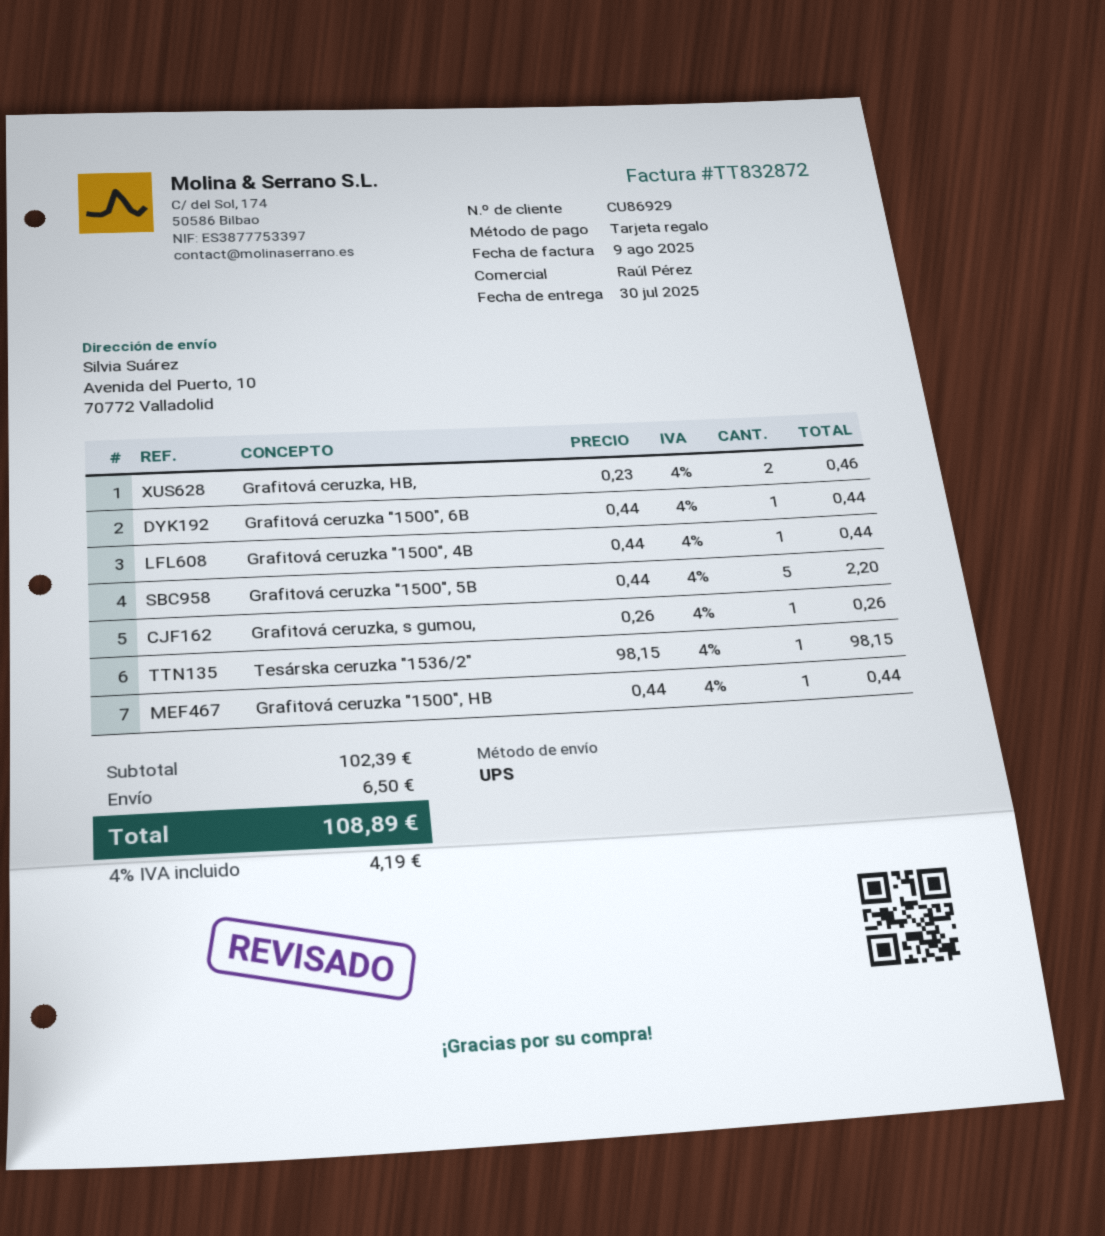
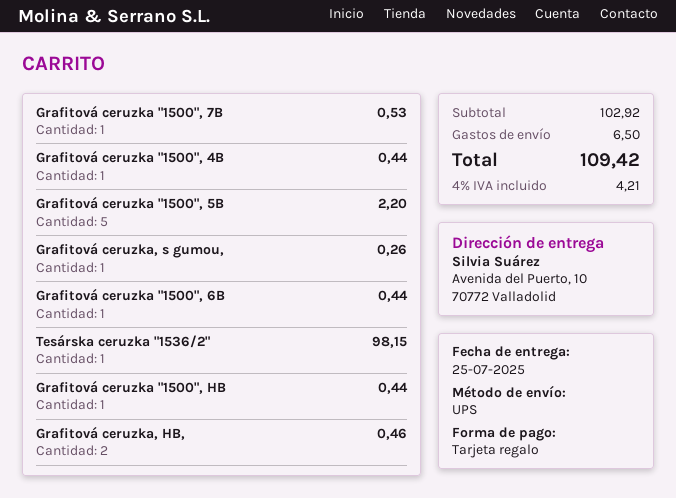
delivery date: 2025-07-30 -> 2025-07-25
Grafitová ceruzka "1500", 7B: none -> 1 for 0.53
subtotal: 102.39 -> 102.92
tax: 4% = 4.19 -> 4% = 4.21
total: 108.89 -> 109.42

